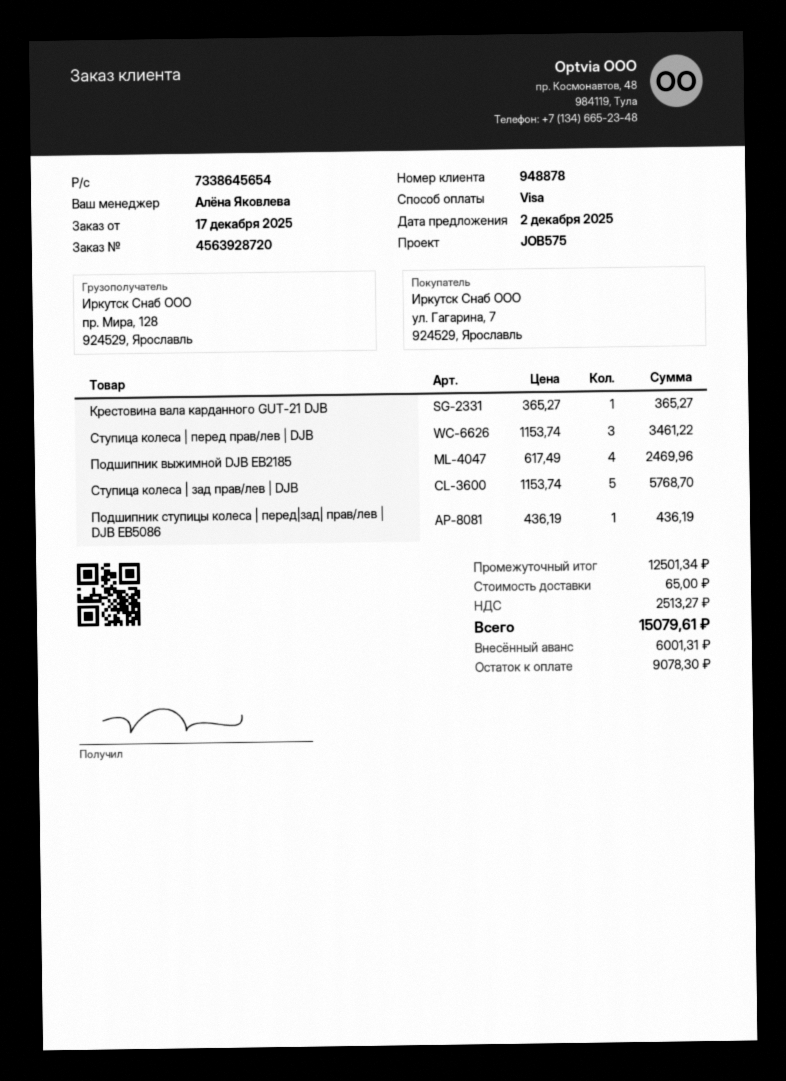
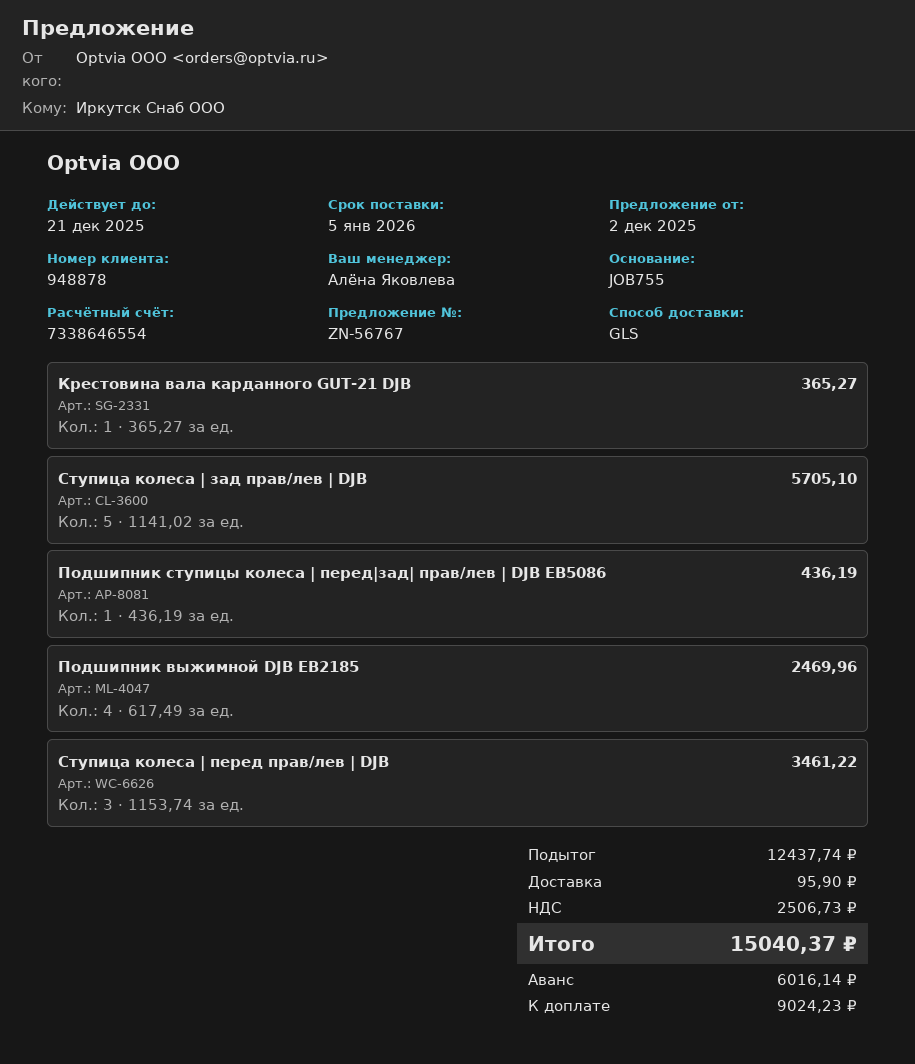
reference: JOB575 -> JOB755
bank account: 7338645654 -> 7338646554
Ступица колеса | зад прав/лев | DJB: 5 x 1153.74 = 5768.70 -> 5 x 1141.02 = 5705.10
subtotal: 12501.34 -> 12437.74
shipping: 65.00 -> 95.90
tax: 2513.27 -> 2506.73
total: 15079.61 -> 15040.37
deposit: 6001.31 -> 6016.14
balance: 9078.30 -> 9024.23

